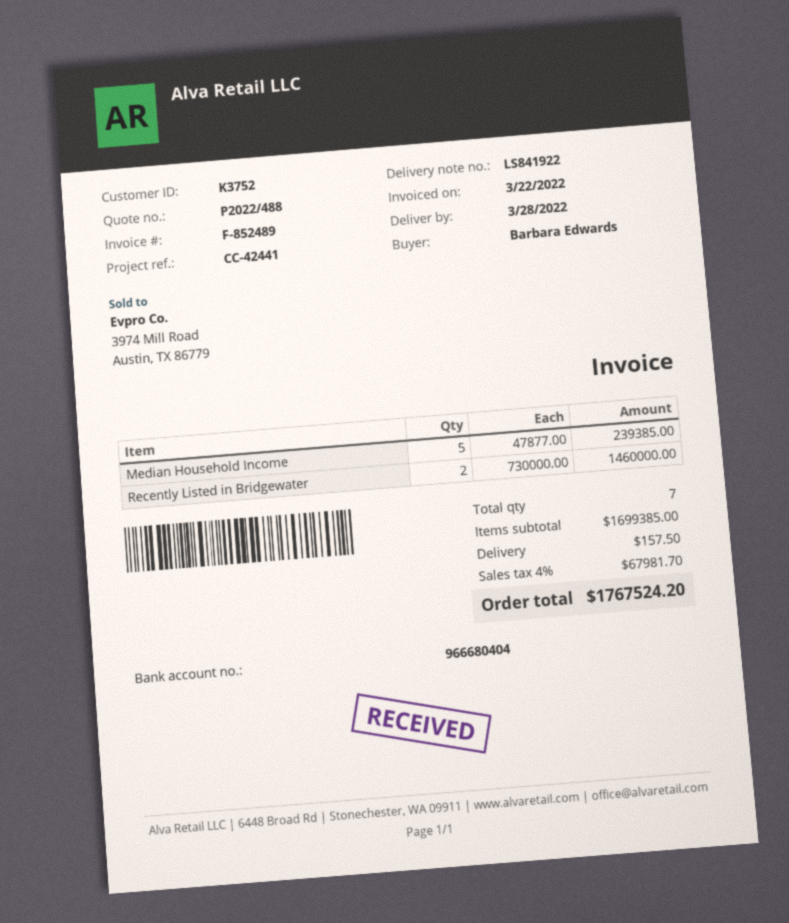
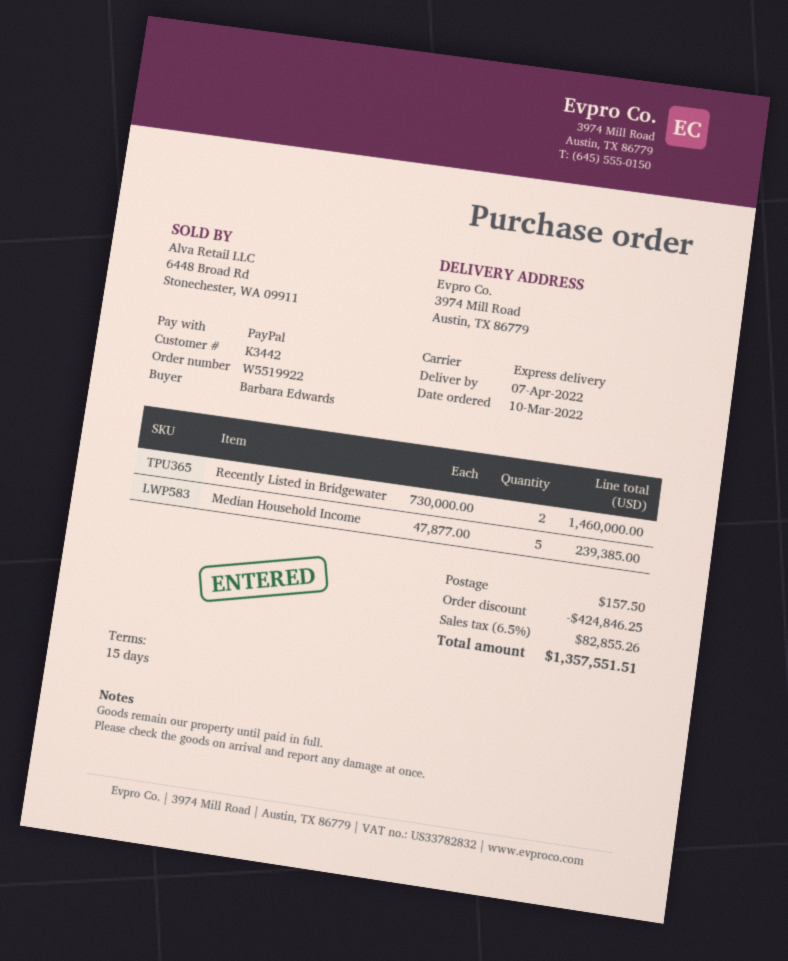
delivery date: 2022-03-28 -> 2022-04-07
customer number: K3752 -> K3442
discount: none -> 424846.25
tax: 4% = 67981.70 -> 6.5% = 82855.26
total: 1767524.20 -> 1357551.51

